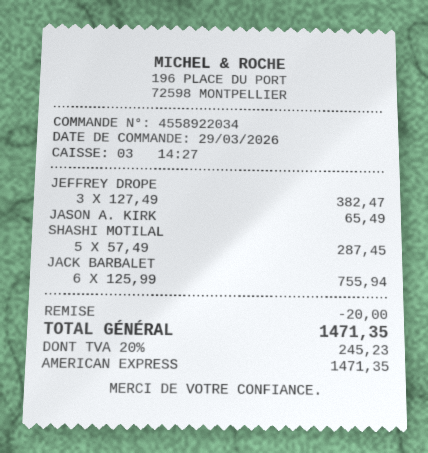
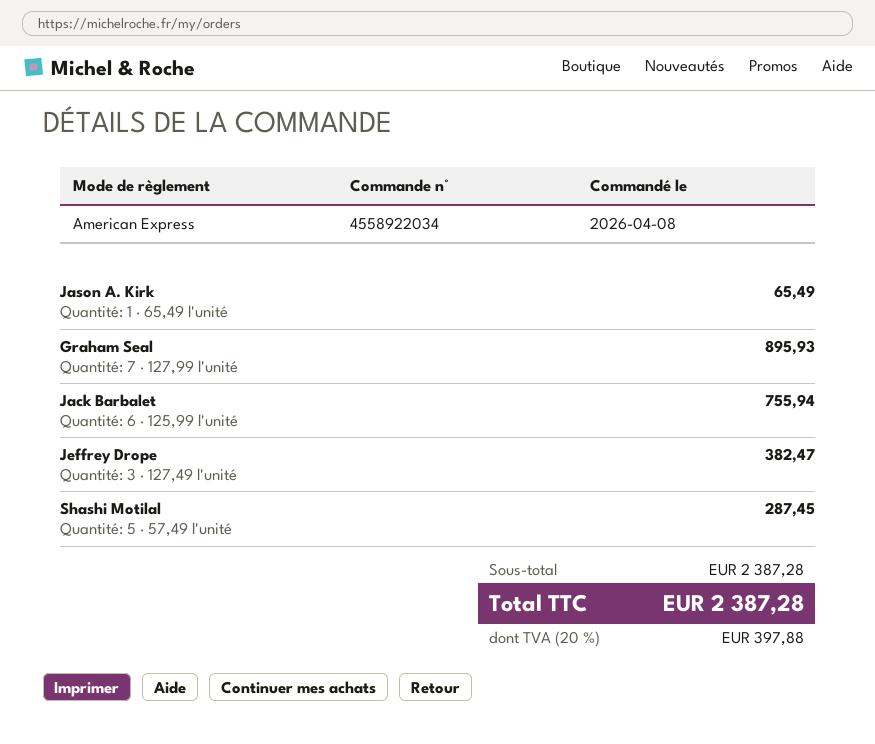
order date: 2026-03-29 -> 2026-04-08
Graham Seal: none -> 7 x 127.99 = 895.93
discount: 20.00 -> none
tax: 20% = 245.23 -> 20% = 397.88
total: 1471.35 -> 2387.28

